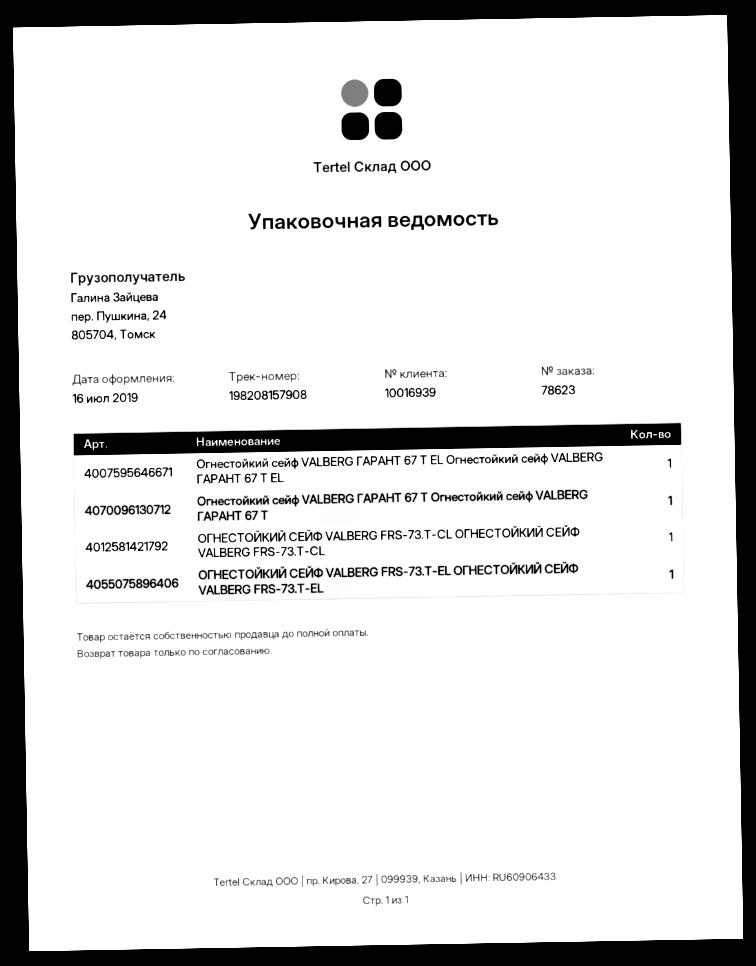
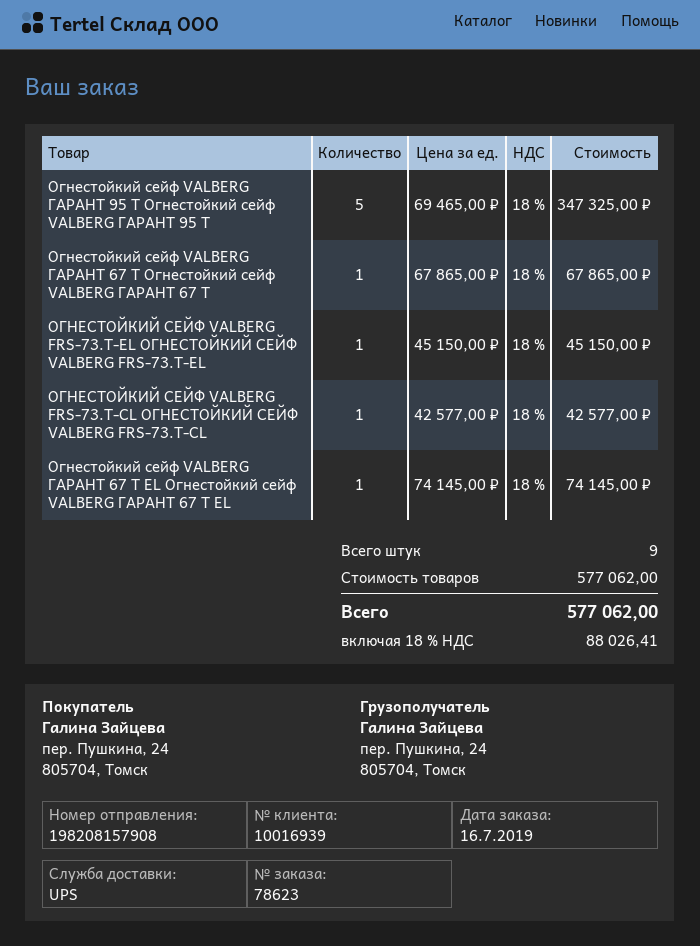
Огнестойкий сейф VALBERG ГАРАНТ 95 T Огнестойкий сейф VALBERG ГАРАНТ 95 T: none -> 5

